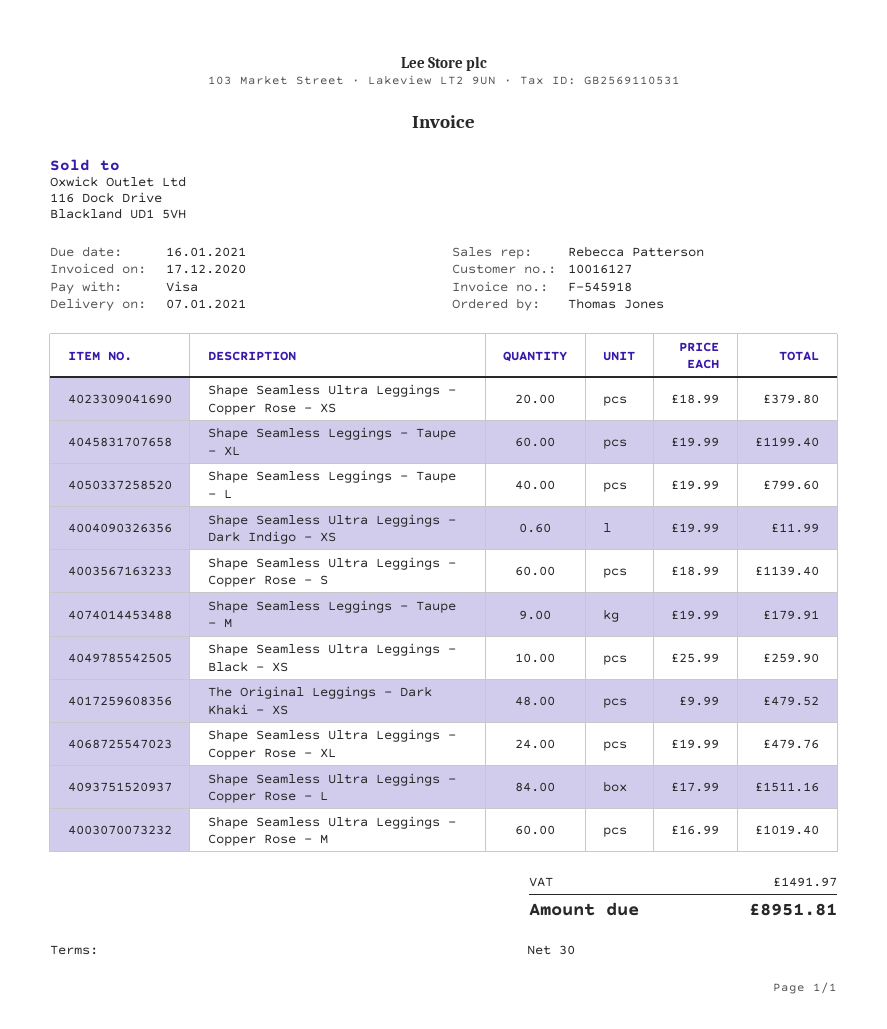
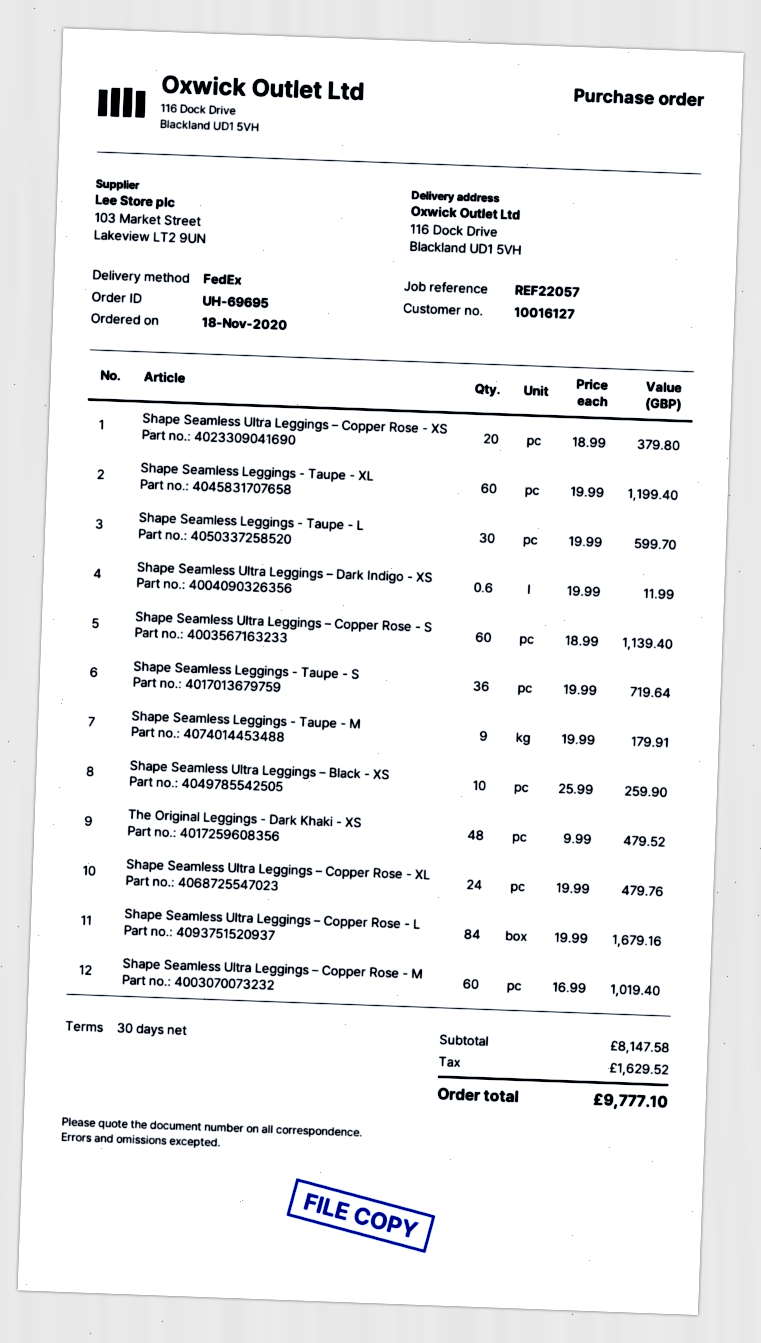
Shape Seamless Leggings - Taupe - L: 40 x 19.99 = 799.60 -> 30 x 19.99 = 599.70
Shape Seamless Ultra Leggings – Copper Rose - L: 84 x 17.99 = 1511.16 -> 84 x 19.99 = 1679.16
Shape Seamless Leggings - Taupe - S: none -> 36 x 19.99 = 719.64
tax: 1491.97 -> 1629.52
total: 8951.81 -> 9777.10

